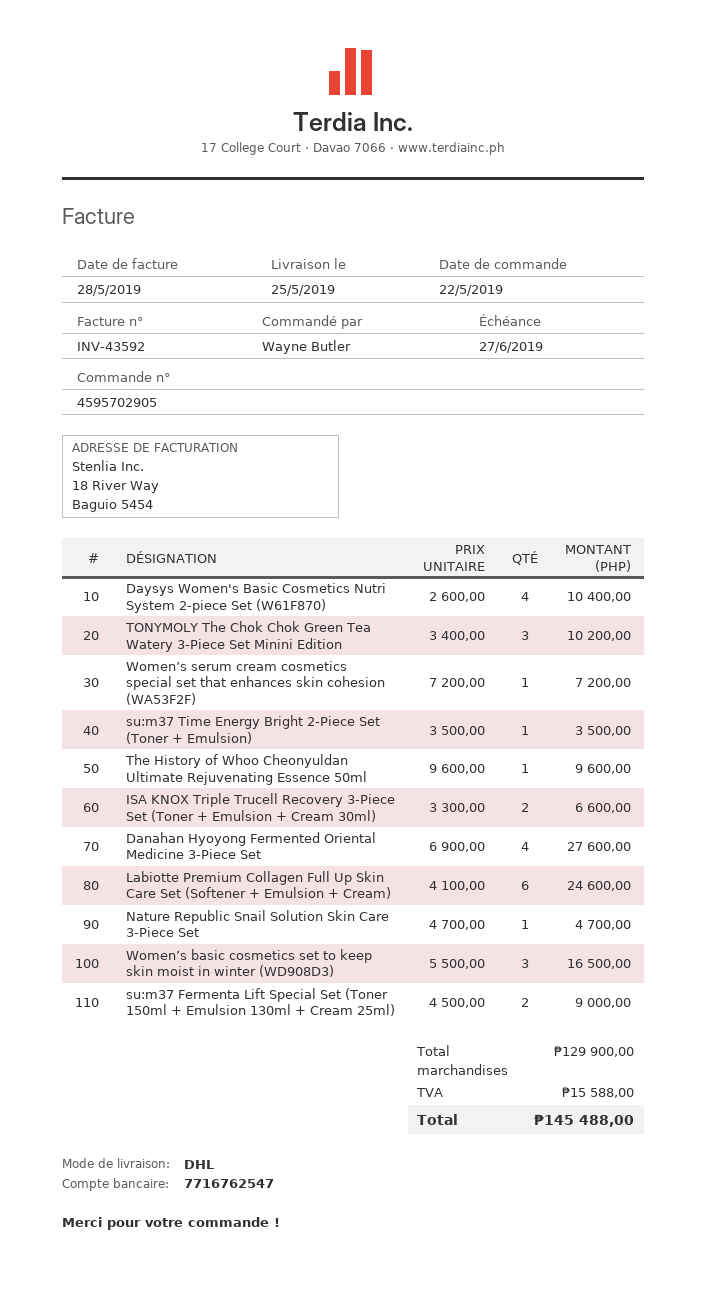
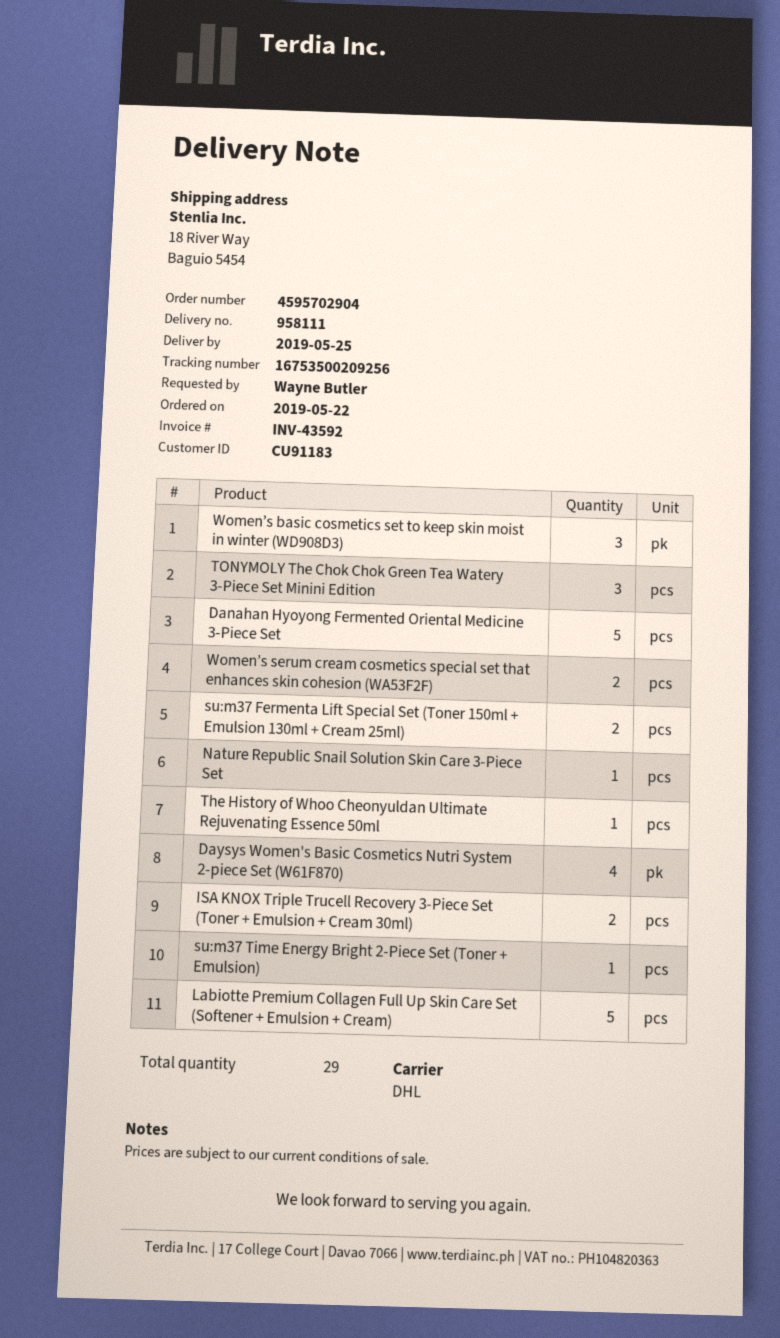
order number: 4595702905 -> 4595702904
Women’s serum cream cosmetics special set that enhances skin cohesion (WA53F2F): 1 -> 2
Danahan Hyoyong Fermented Oriental Medicine 3-Piece Set: 4 -> 5
Labiotte Premium Collagen Full Up Skin Care Set (Softener + Emulsion + Cream): 6 -> 5

